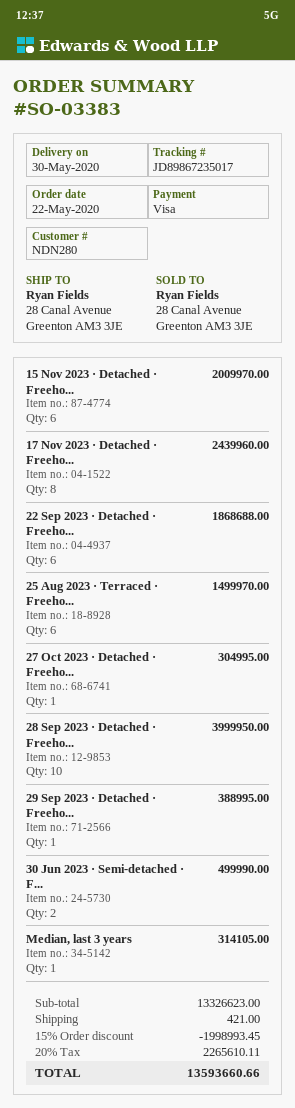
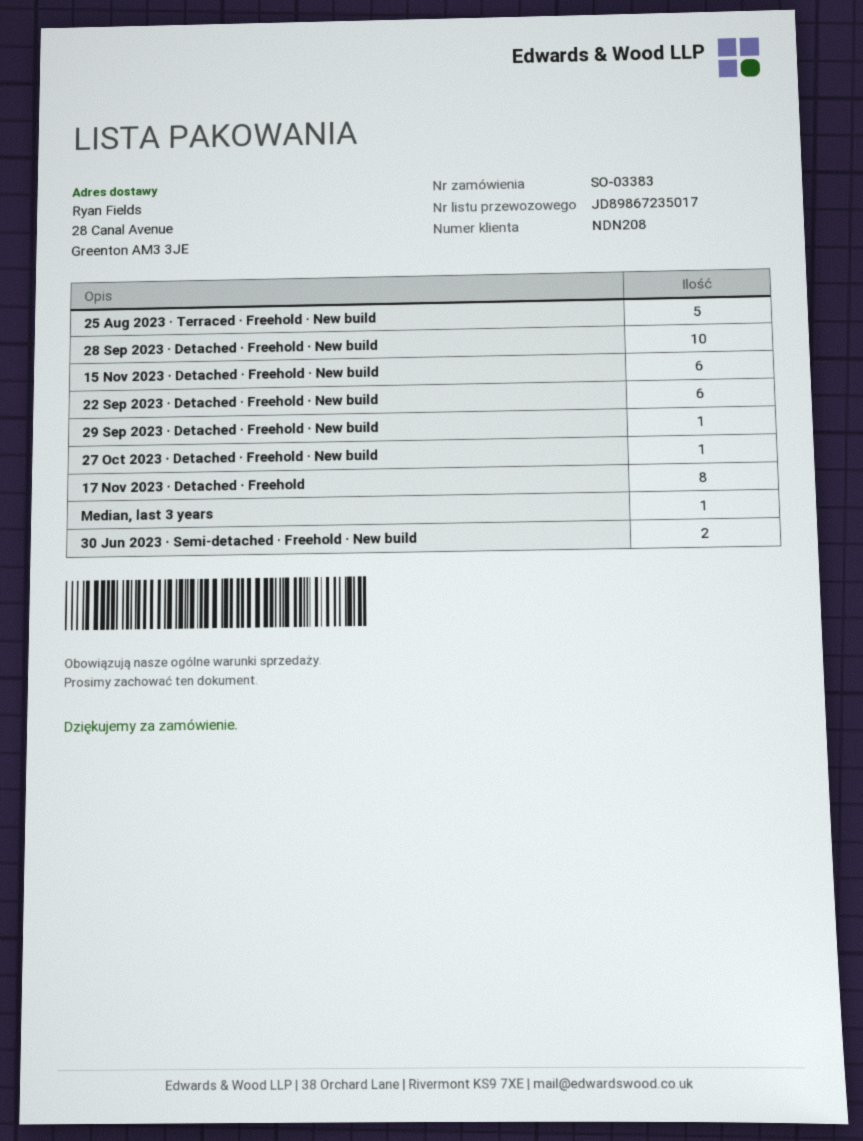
customer number: NDN280 -> NDN208
25 Aug 2023 · Terraced · Freeho...: 6 -> 5

